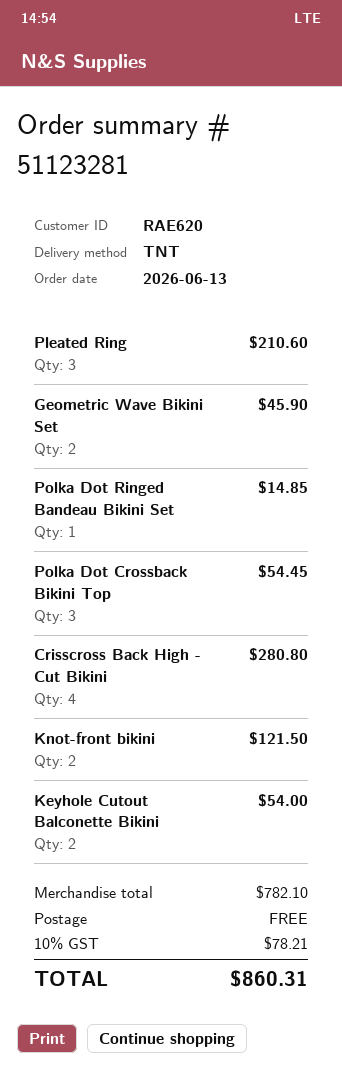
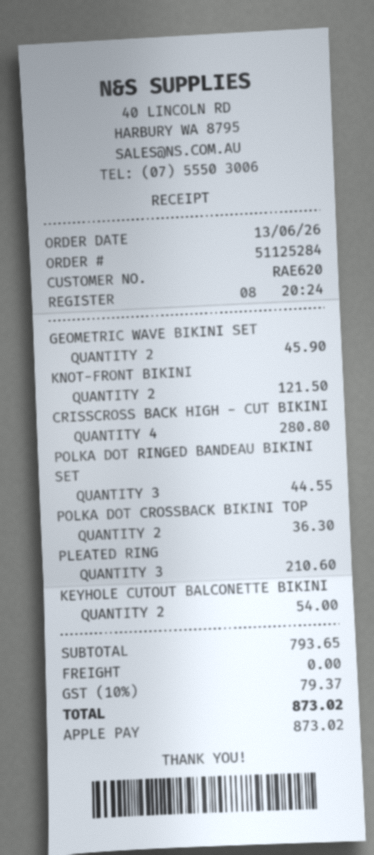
order number: 51123281 -> 51125284
Polka Dot Ringed Bandeau Bikini Set: 1 for 14.85 -> 3 for 44.55
Polka Dot Crossback Bikini Top: 3 for 54.45 -> 2 for 36.30
subtotal: 782.10 -> 793.65
tax: 10% = 78.21 -> 10% = 79.37
total: 860.31 -> 873.02

